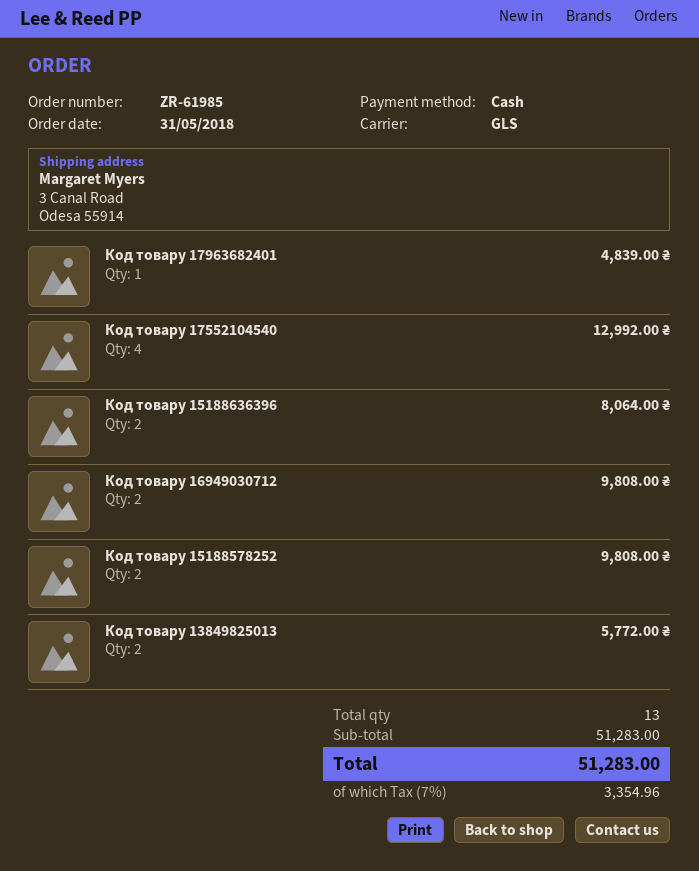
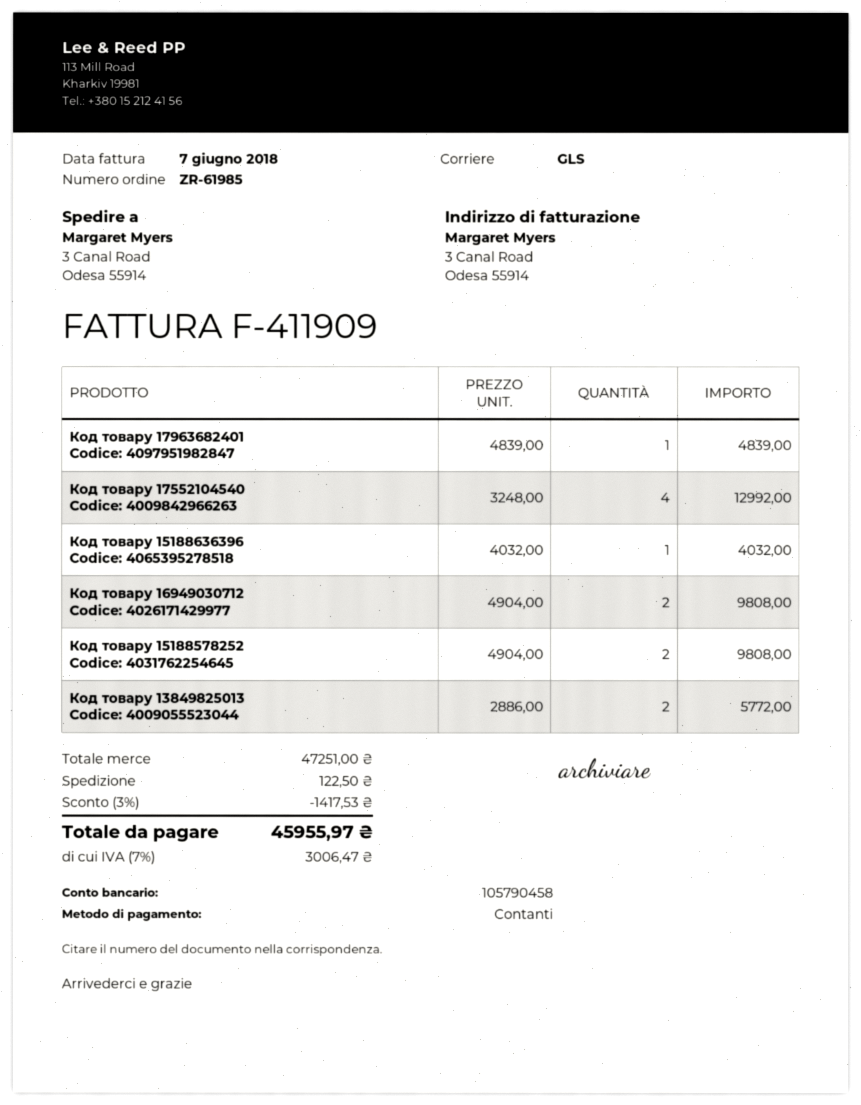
Код товару 15188636396: 2 for 8064.00 -> 1 for 4032.00
subtotal: 51283.00 -> 47251.00
discount: none -> 3% = 1417.53
shipping: none -> 122.50
tax: 7% = 3354.96 -> 7% = 3006.47
total: 51283.00 -> 45955.97

